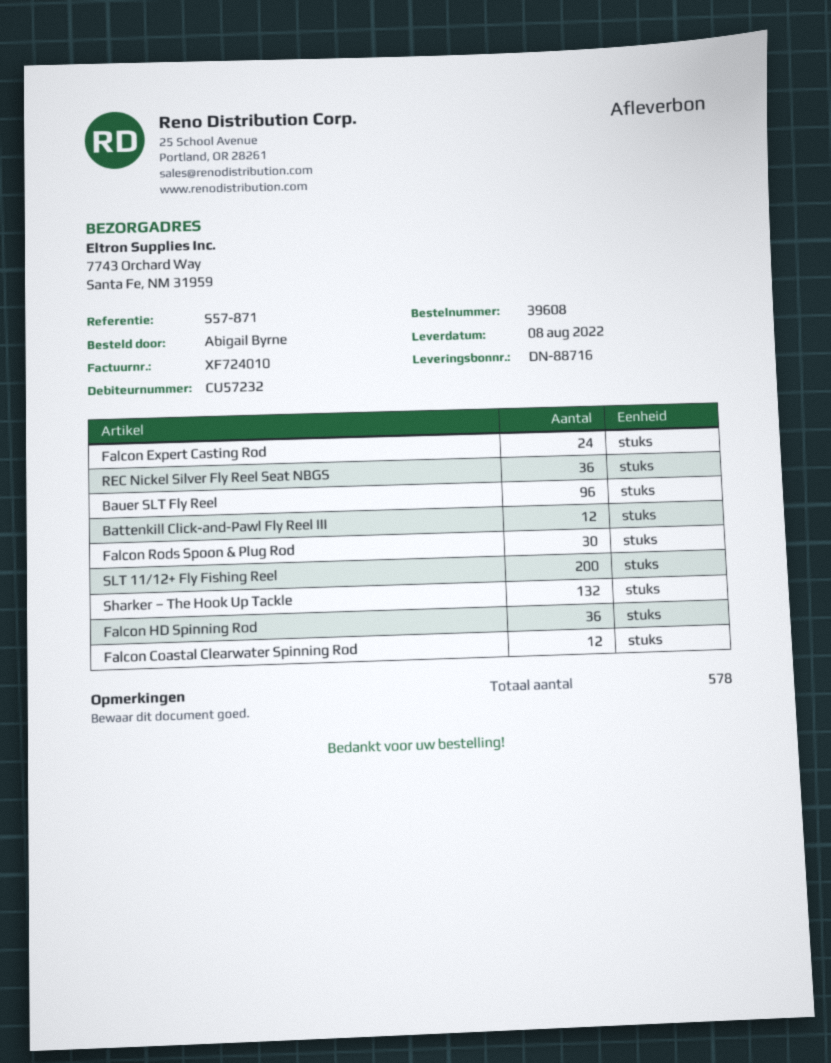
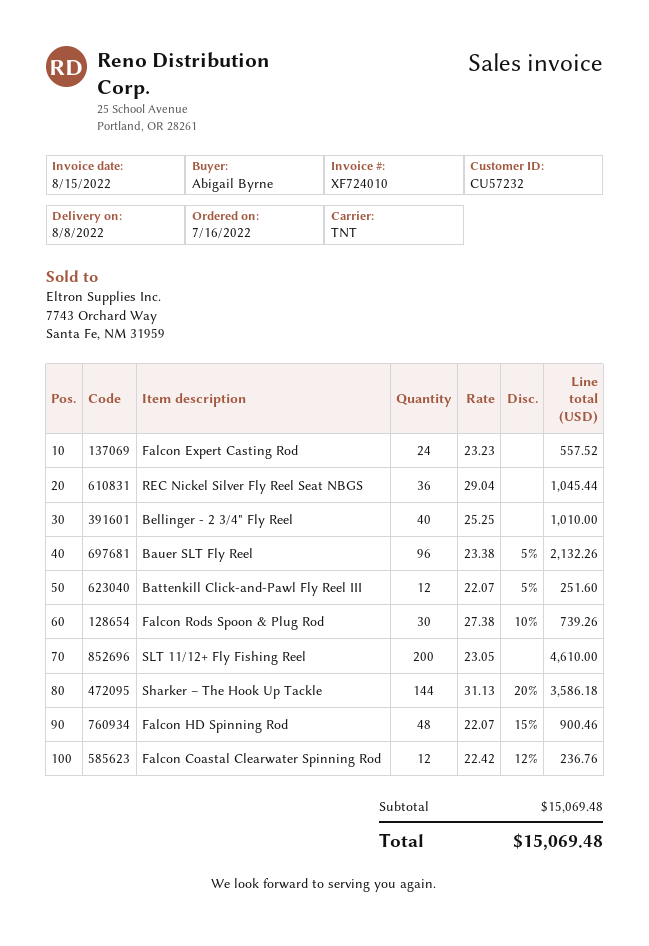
Sharker – The Hook Up Tackle: 132 -> 144
Falcon HD Spinning Rod: 36 -> 48
Bellinger - 2 3/4" Fly Reel: none -> 40

